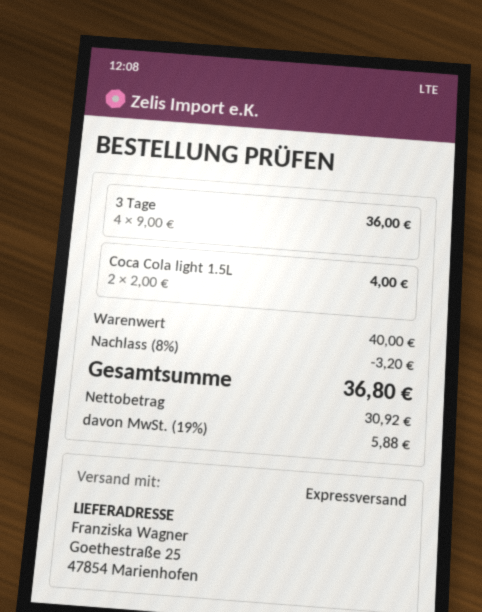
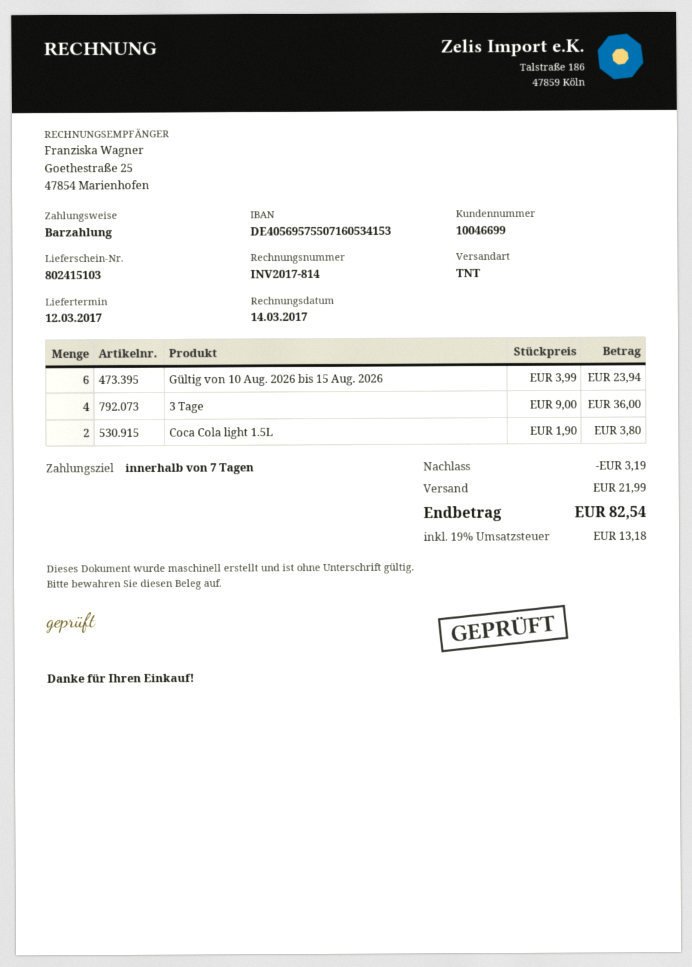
shipping method: express -> TNT
Coca Cola light 1.5L: 2 x 2.00 = 4.00 -> 2 x 1.90 = 3.80
Gültig von 10 Aug. 2026 bis 15 Aug. 2026: none -> 6 x 3.99 = 23.94
discount: 3.20 -> 3.19
shipping: none -> 21.99
tax: 19% = 5.88 -> 19% = 13.18
total: 36.80 -> 82.54

